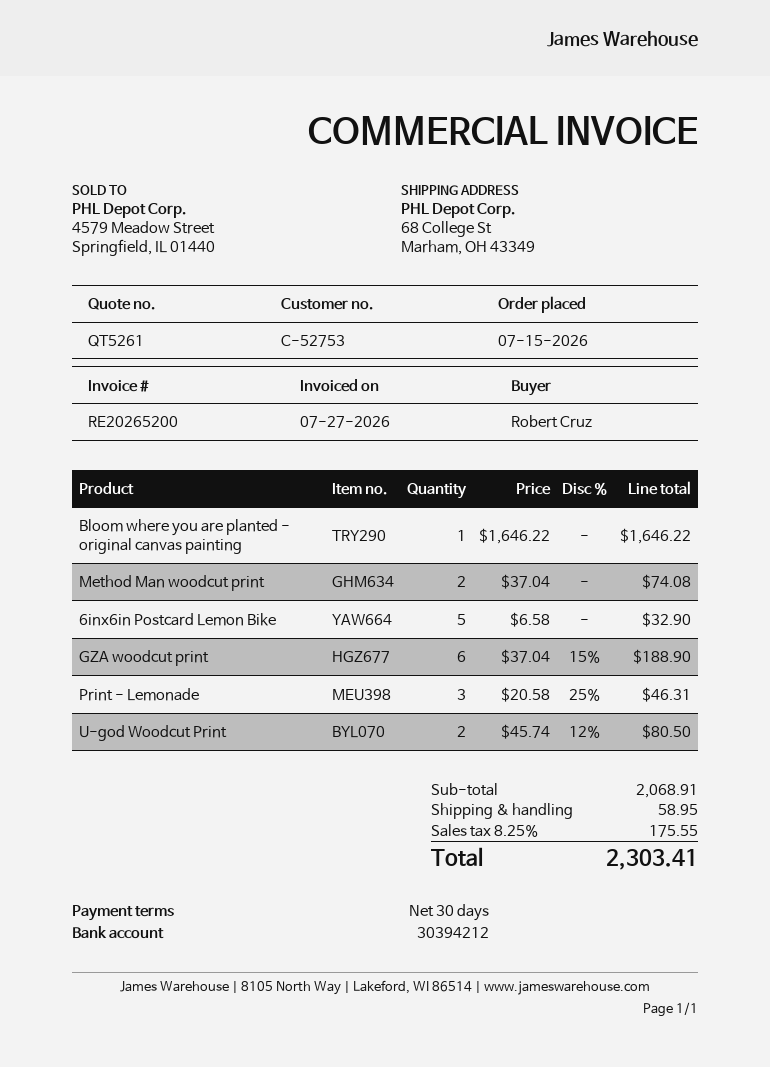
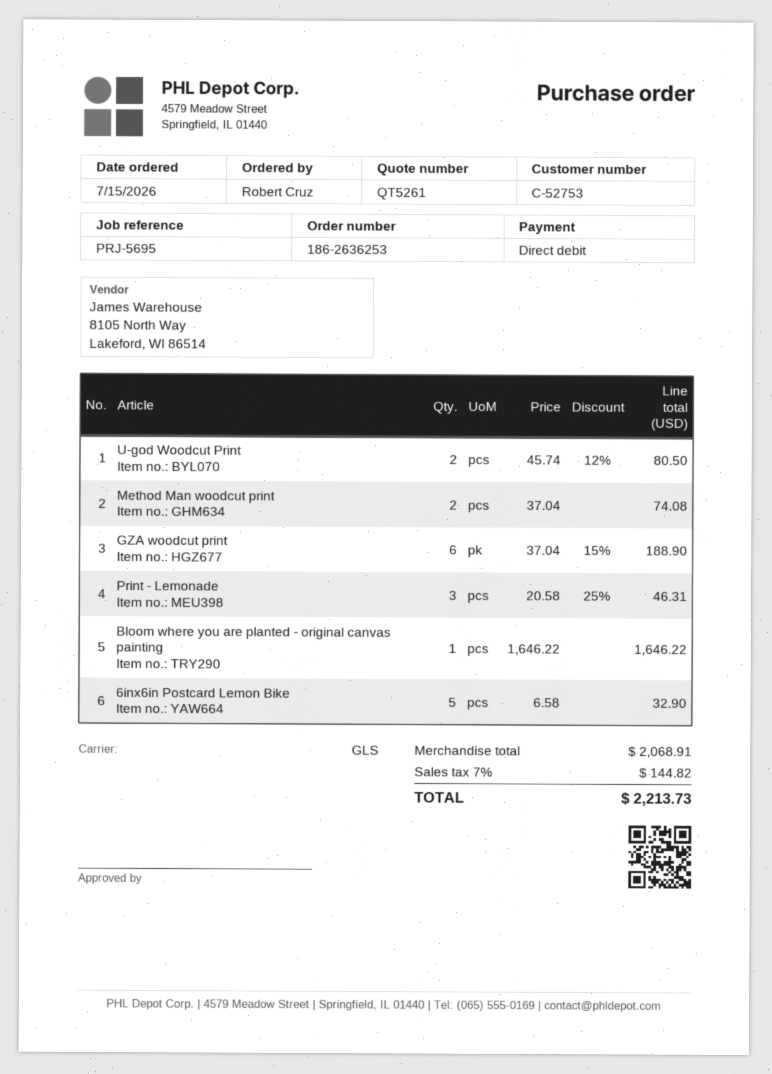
shipping: 58.95 -> none
tax: 8.25% = 175.55 -> 7% = 144.82
total: 2303.41 -> 2213.73

